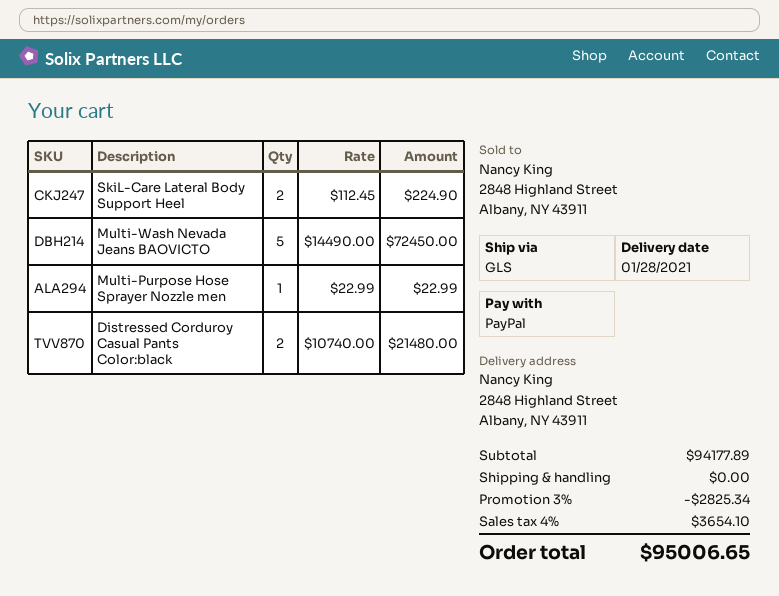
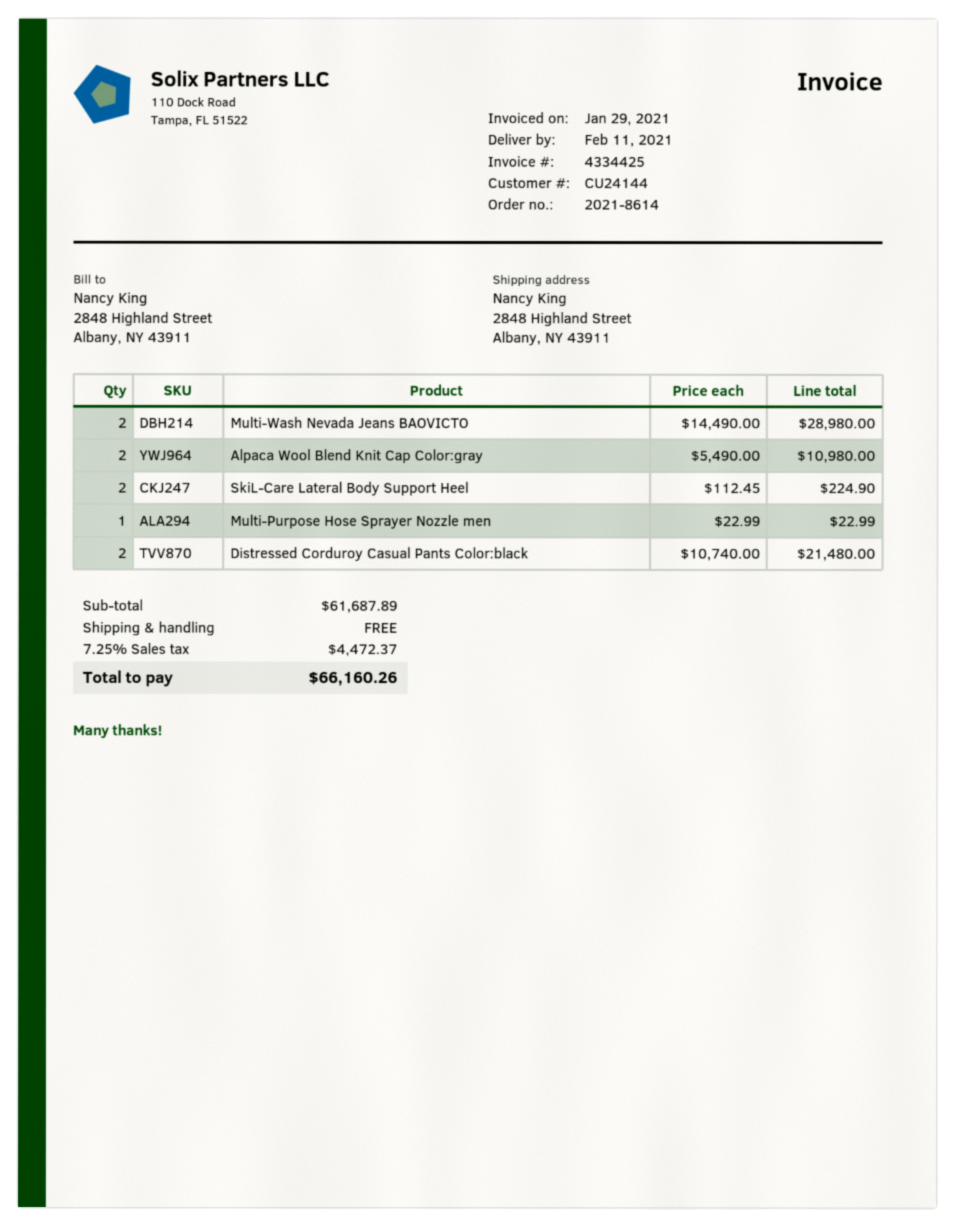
delivery date: 2021-01-28 -> 2021-02-11
Multi-Wash Nevada Jeans BAOVICTO: 5 x 14490.00 = 72450.00 -> 2 x 14490.00 = 28980.00
Alpaca Wool Blend Knit Cap Color:gray: none -> 2 x 5490.00 = 10980.00
subtotal: 94177.89 -> 61687.89
discount: 3% = 2825.34 -> none
tax: 4% = 3654.10 -> 7.25% = 4472.37
total: 95006.65 -> 66160.26

